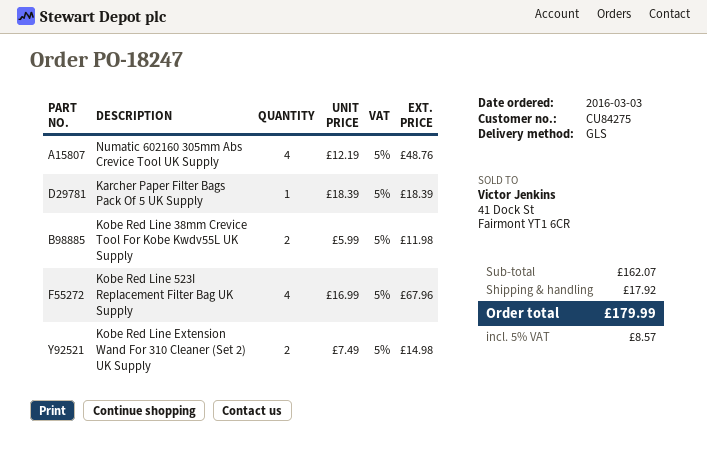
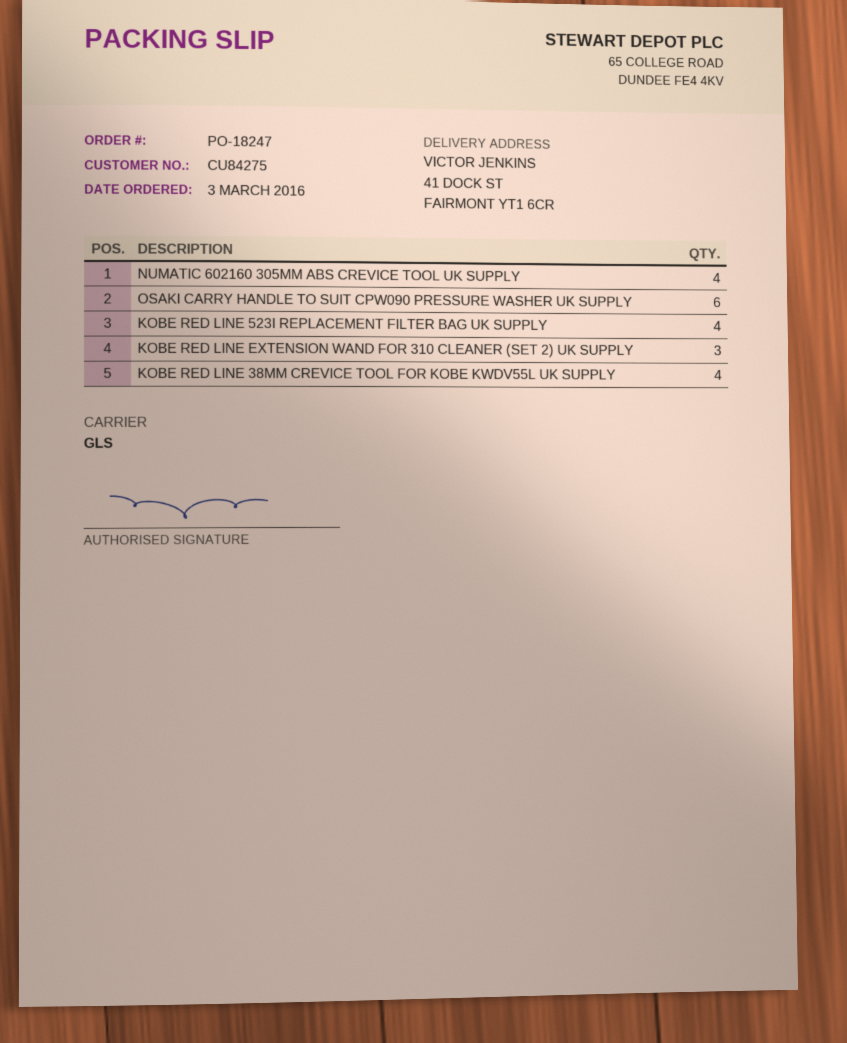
Karcher Paper Filter Bags Pack Of 5 UK Supply: 1 -> none
Kobe Red Line 38mm Crevice Tool For Kobe Kwdv55L UK Supply: 2 -> 4
Kobe Red Line Extension Wand For 310 Cleaner (Set 2) UK Supply: 2 -> 3
OSAKI CARRY HANDLE TO SUIT CPW090 PRESSURE WASHER UK SUPPLY: none -> 6

